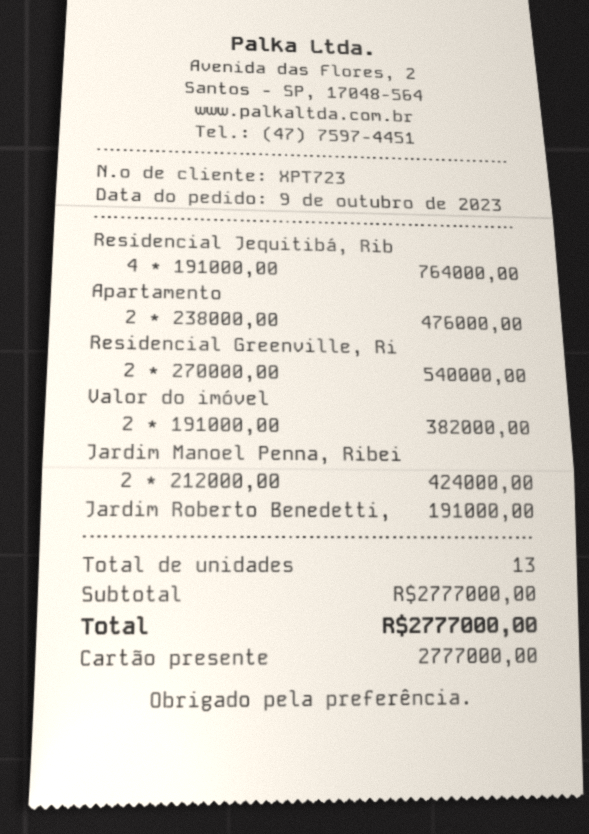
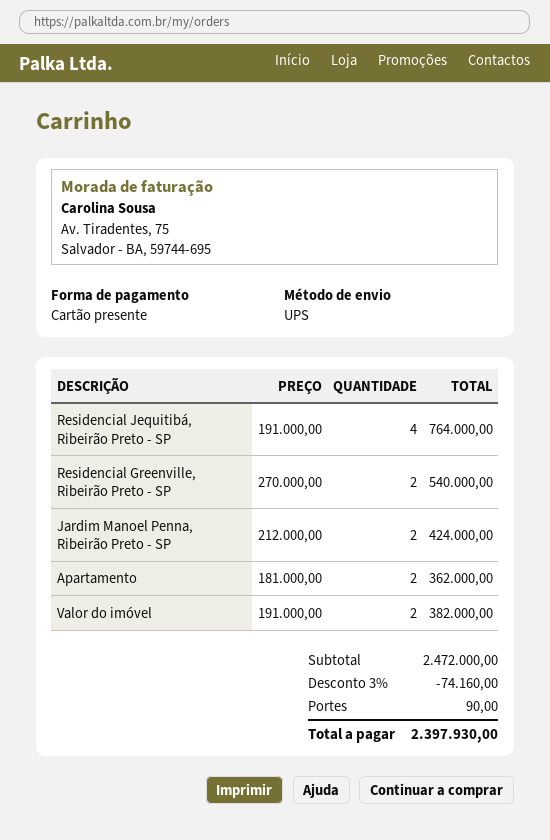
Apartamento: 2 x 238000.00 = 476000.00 -> 2 x 181000.00 = 362000.00
Jardim Roberto Benedetti,: 1 x 191000.00 = 191000.00 -> none
subtotal: 2777000.00 -> 2472000.00
discount: none -> 3% = 74160.00
shipping: none -> 90.00
total: 2777000.00 -> 2397930.00

